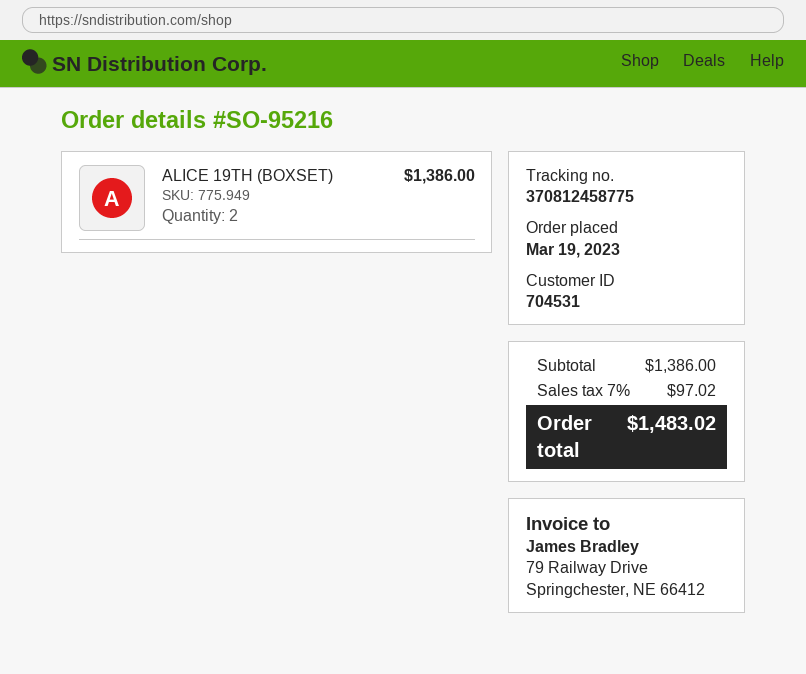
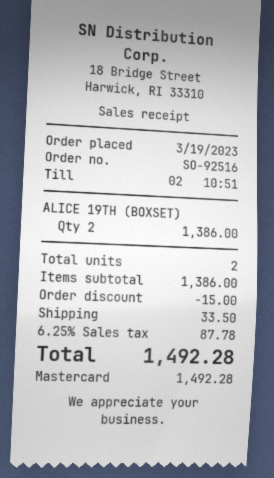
order number: SO-95216 -> SO-92516
discount: none -> 15.00
shipping: none -> 33.50
tax: 7% = 97.02 -> 6.25% = 87.78
total: 1483.02 -> 1492.28

